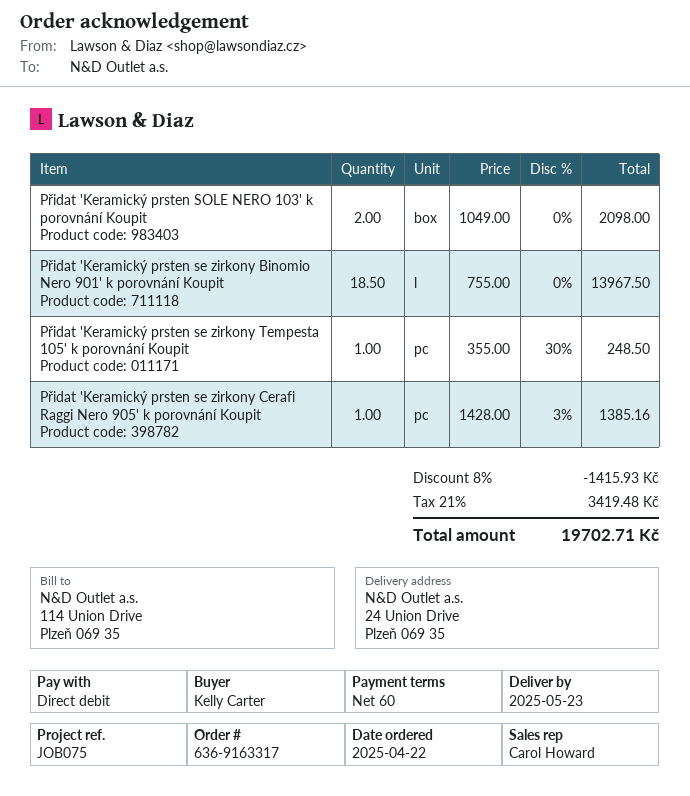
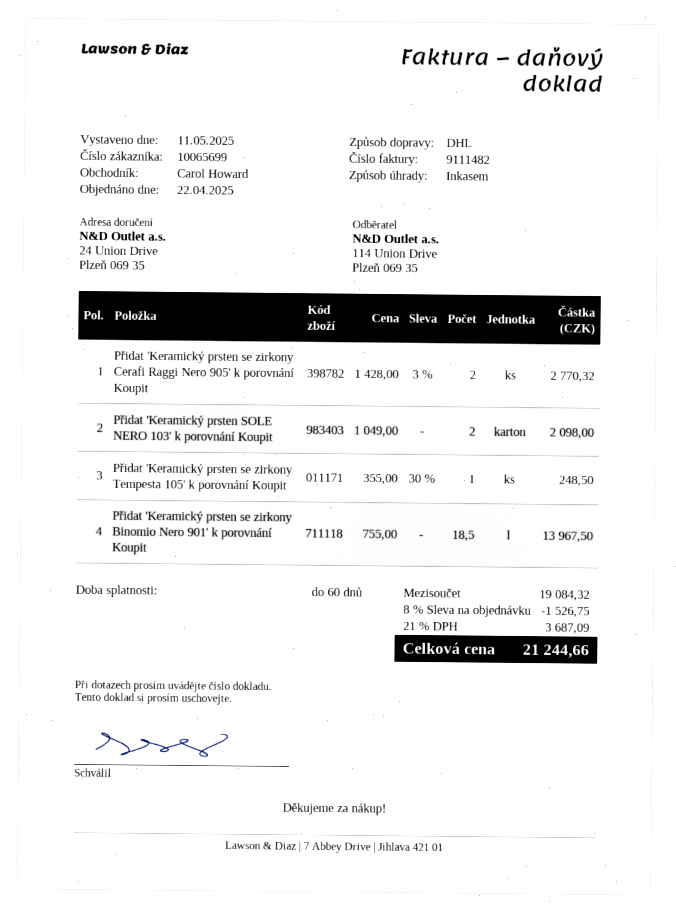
Přidat 'Keramický prsten se zirkony Cerafi Raggi Nero 905' k porovnání Koupit: 1 x 1428.00 - 3% = 1385.16 -> 2 x 1428.00 - 3% = 2770.32
discount: 8% = 1415.93 -> 8% = 1526.75
tax: 21% = 3419.48 -> 21% = 3687.09
total: 19702.71 -> 21244.66

